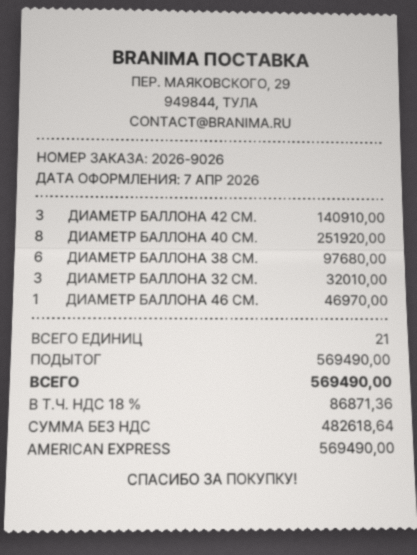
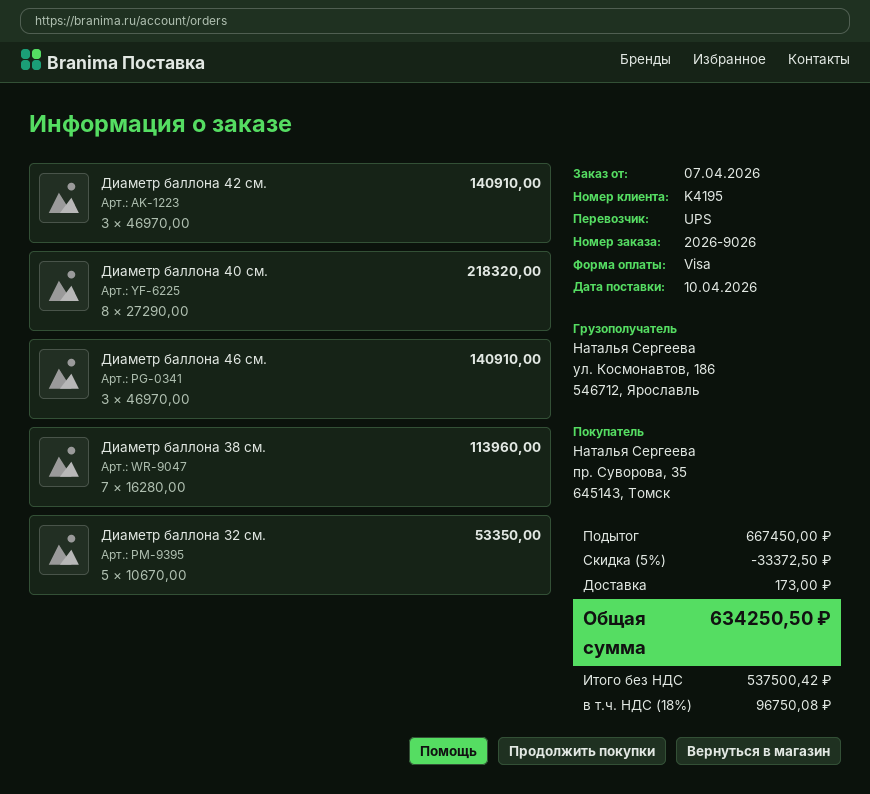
payment method: American Express -> Visa
ДИАМЕТР БАЛЛОНА 40 СМ.: 8 for 251920.00 -> 8 for 218320.00
ДИАМЕТР БАЛЛОНА 38 СМ.: 6 for 97680.00 -> 7 for 113960.00
ДИАМЕТР БАЛЛОНА 32 СМ.: 3 for 32010.00 -> 5 for 53350.00
ДИАМЕТР БАЛЛОНА 46 СМ.: 1 for 46970.00 -> 3 for 140910.00
subtotal: 569490.00 -> 667450.00
discount: none -> 5% = 33372.50
shipping: none -> 173.00
net: 482618.64 -> 537500.42
tax: 18% = 86871.36 -> 18% = 96750.08
total: 569490.00 -> 634250.50

